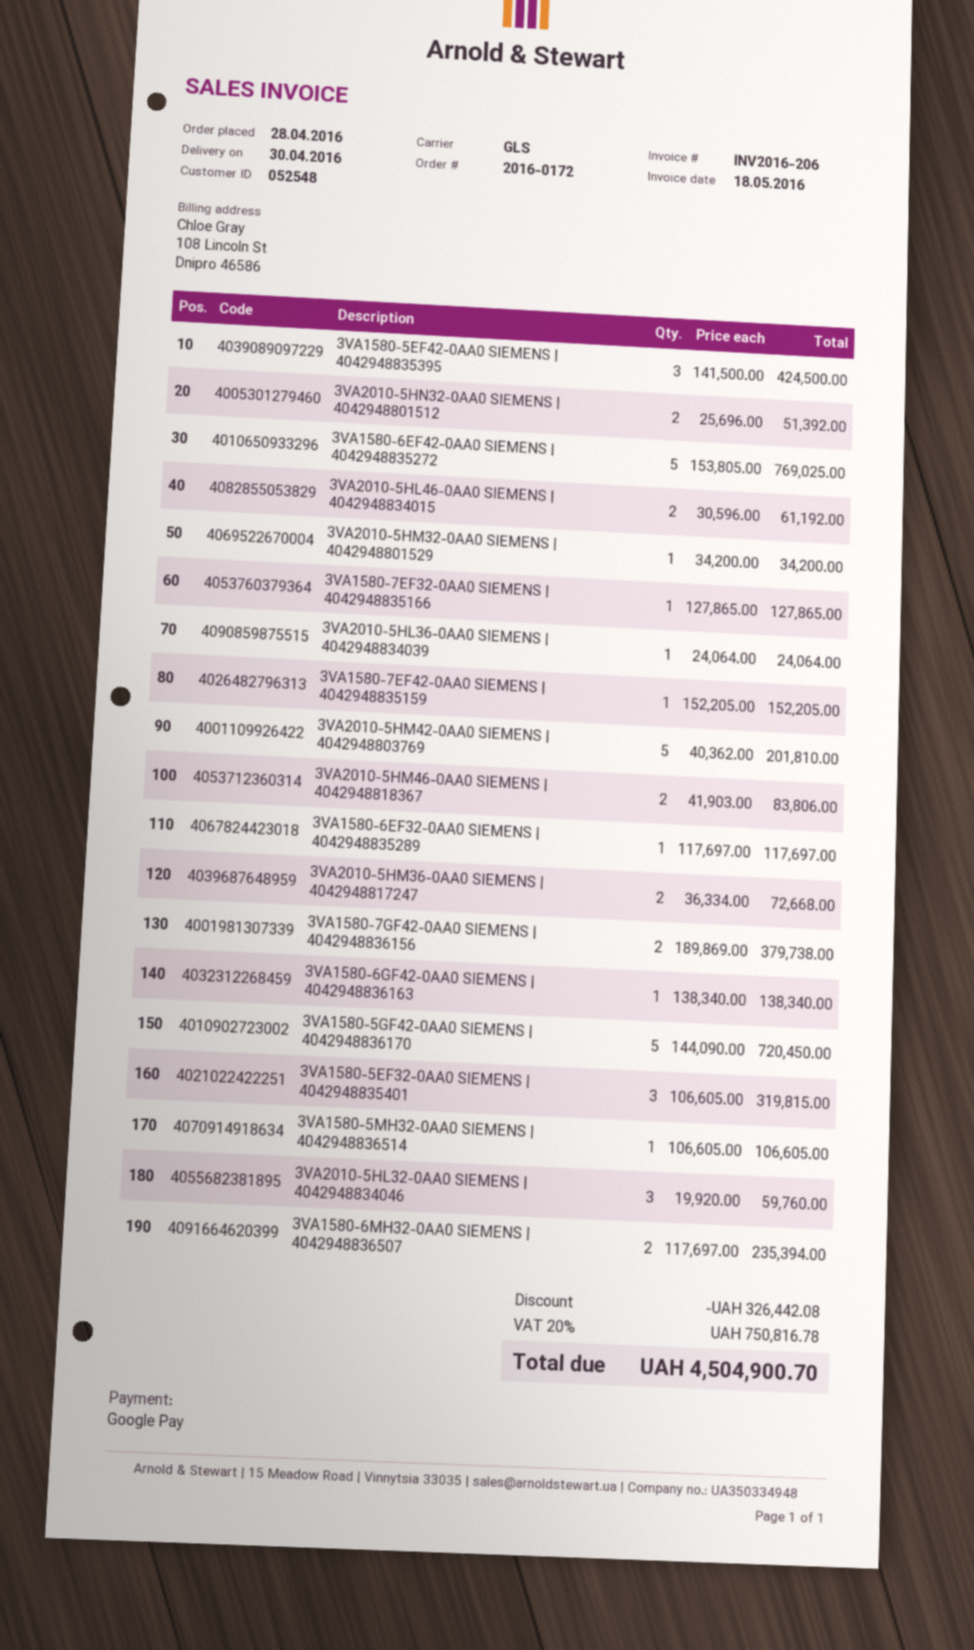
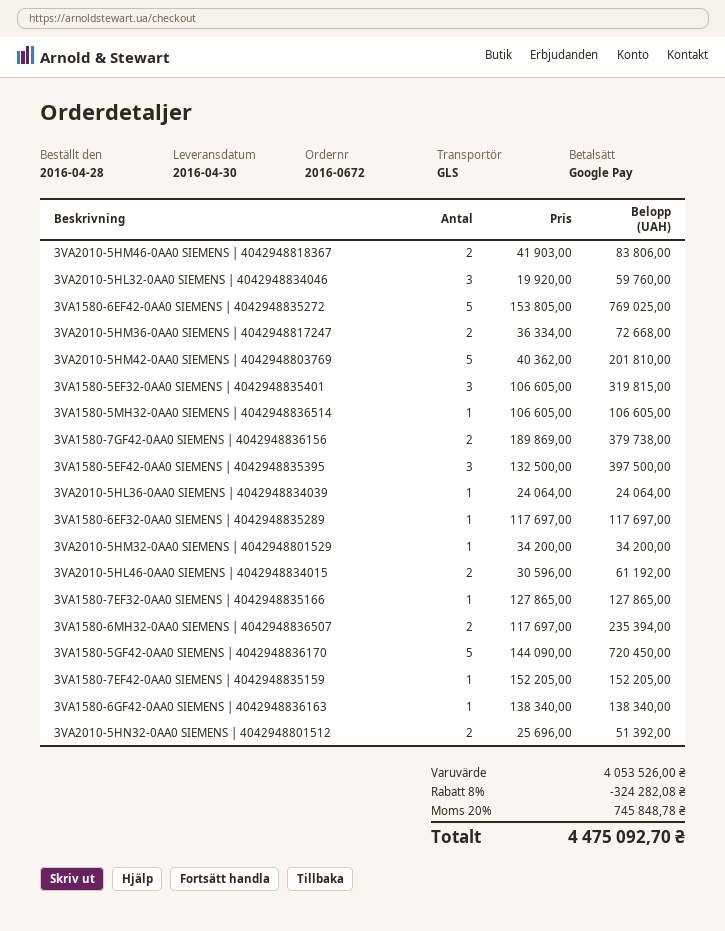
order number: 2016-0172 -> 2016-0672
3VA1580-5EF42-0AA0 SIEMENS | 4042948835395: 3 x 141500.00 = 424500.00 -> 3 x 132500.00 = 397500.00
discount: 326442.08 -> 324282.08
tax: 20% = 750816.78 -> 20% = 745848.78
total: 4504900.70 -> 4475092.70

